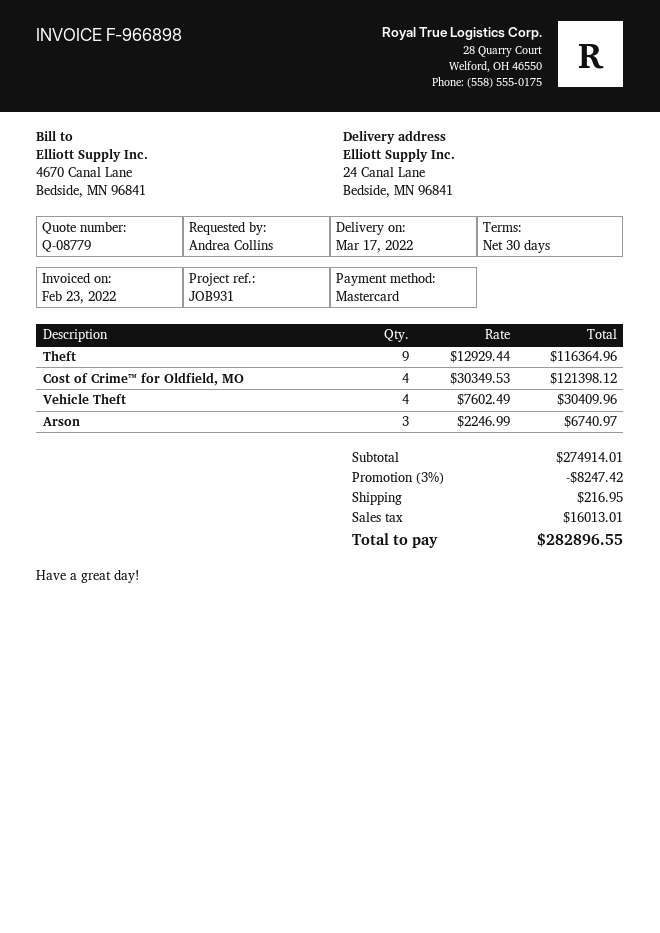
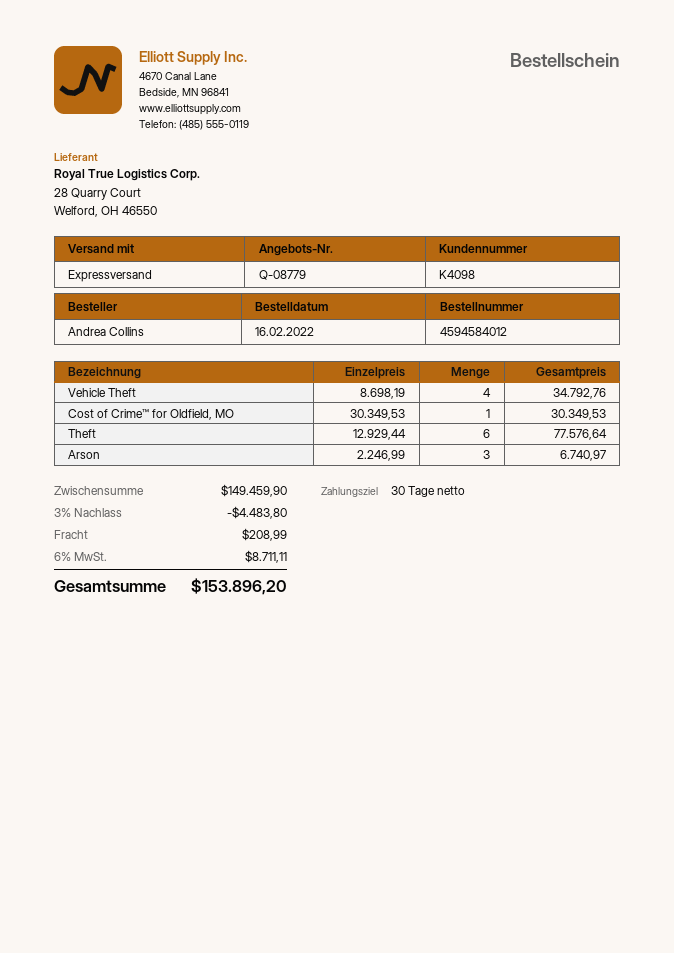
Theft: 9 x 12929.44 = 116364.96 -> 6 x 12929.44 = 77576.64
Cost of Crime™ for Oldfield, MO: 4 x 30349.53 = 121398.12 -> 1 x 30349.53 = 30349.53
Vehicle Theft: 4 x 7602.49 = 30409.96 -> 4 x 8698.19 = 34792.76
subtotal: 274914.01 -> 149459.90
discount: 3% = 8247.42 -> 3% = 4483.80
shipping: 216.95 -> 208.99
tax: 16013.01 -> 8711.11
total: 282896.55 -> 153896.20

